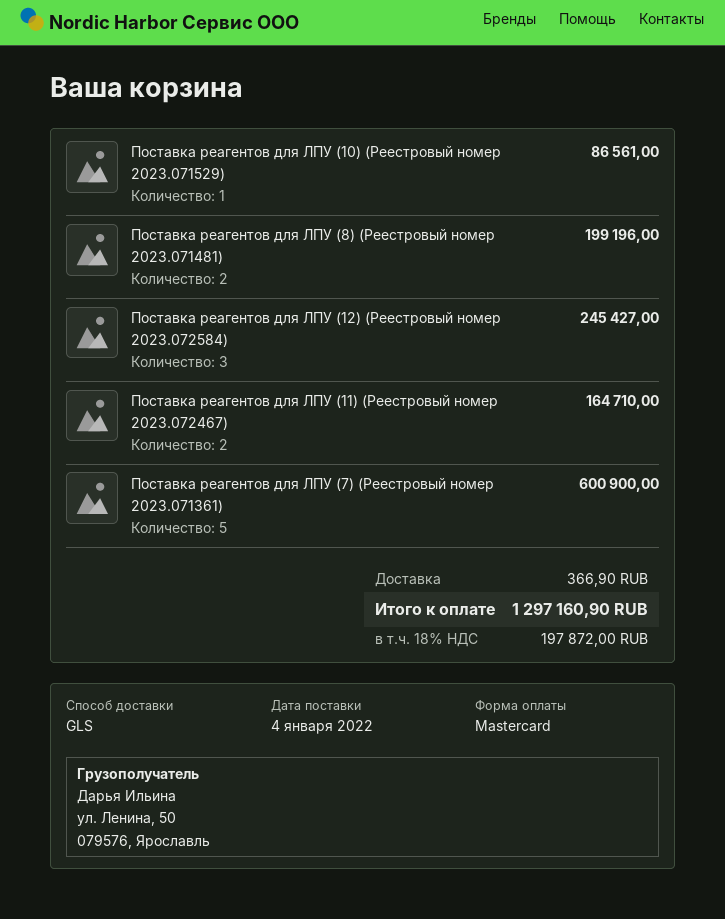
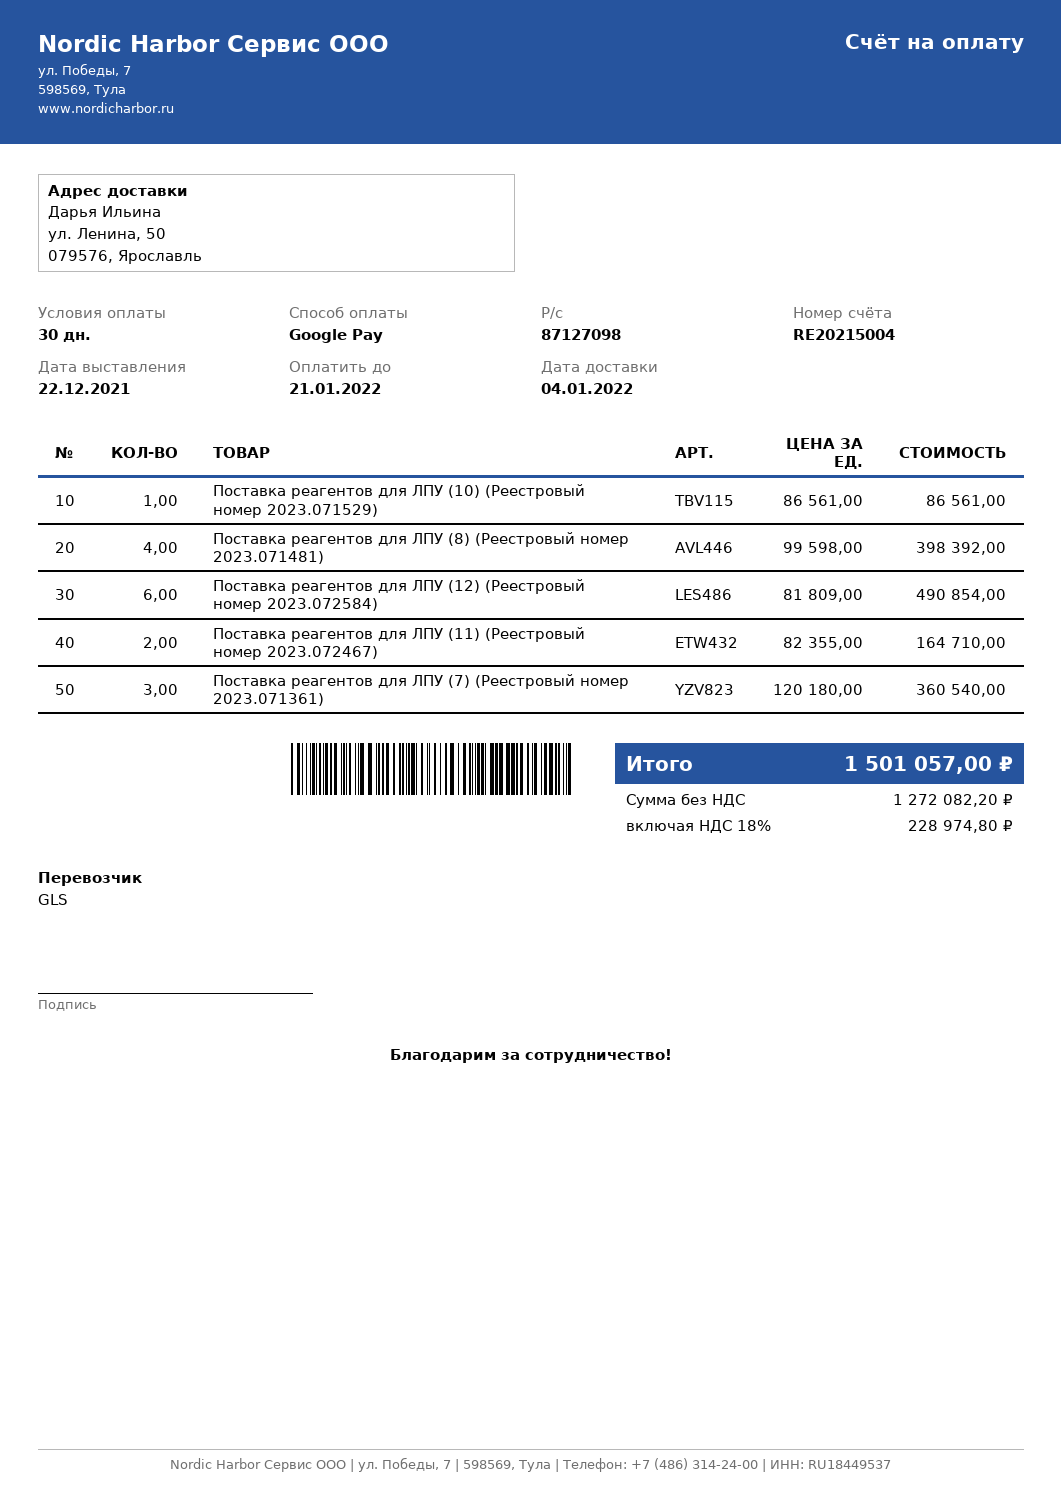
payment method: Mastercard -> Google Pay
Поставка реагентов для ЛПУ (8) (Реестровый номер 2023.071481): 2 for 199196.00 -> 4 for 398392.00
Поставка реагентов для ЛПУ (12) (Реестровый номер 2023.072584): 3 for 245427.00 -> 6 for 490854.00
Поставка реагентов для ЛПУ (7) (Реестровый номер 2023.071361): 5 for 600900.00 -> 3 for 360540.00
shipping: 366.90 -> none
tax: 18% = 197872.00 -> 18% = 228974.80
total: 1297160.90 -> 1501057.00

